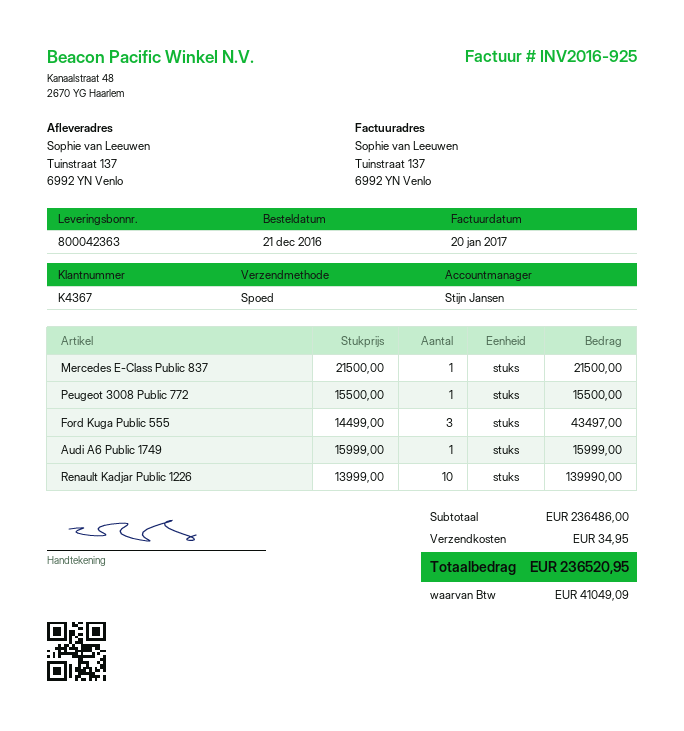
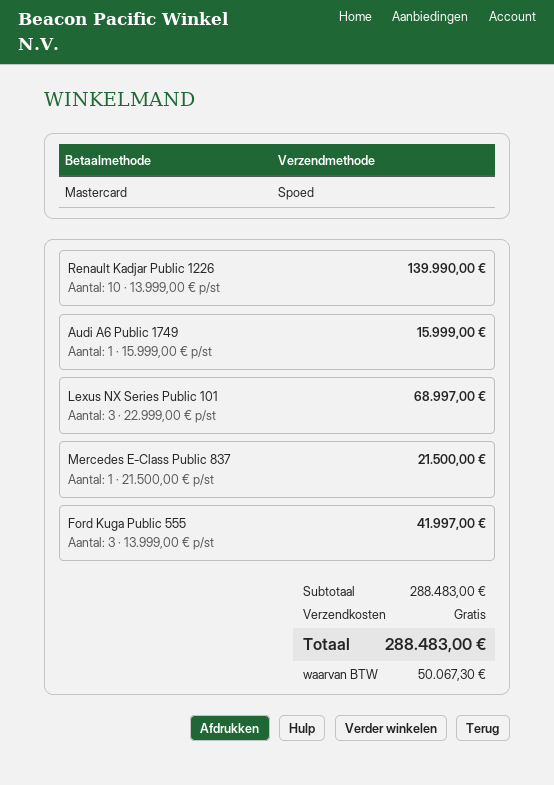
Peugeot 3008 Public 772: 1 x 15500.00 = 15500.00 -> none
Ford Kuga Public 555: 3 x 14499.00 = 43497.00 -> 3 x 13999.00 = 41997.00
Lexus NX Series Public 101: none -> 3 x 22999.00 = 68997.00
subtotal: 236486.00 -> 288483.00
shipping: 34.95 -> 0.00
tax: 41049.09 -> 50067.30
total: 236520.95 -> 288483.00

